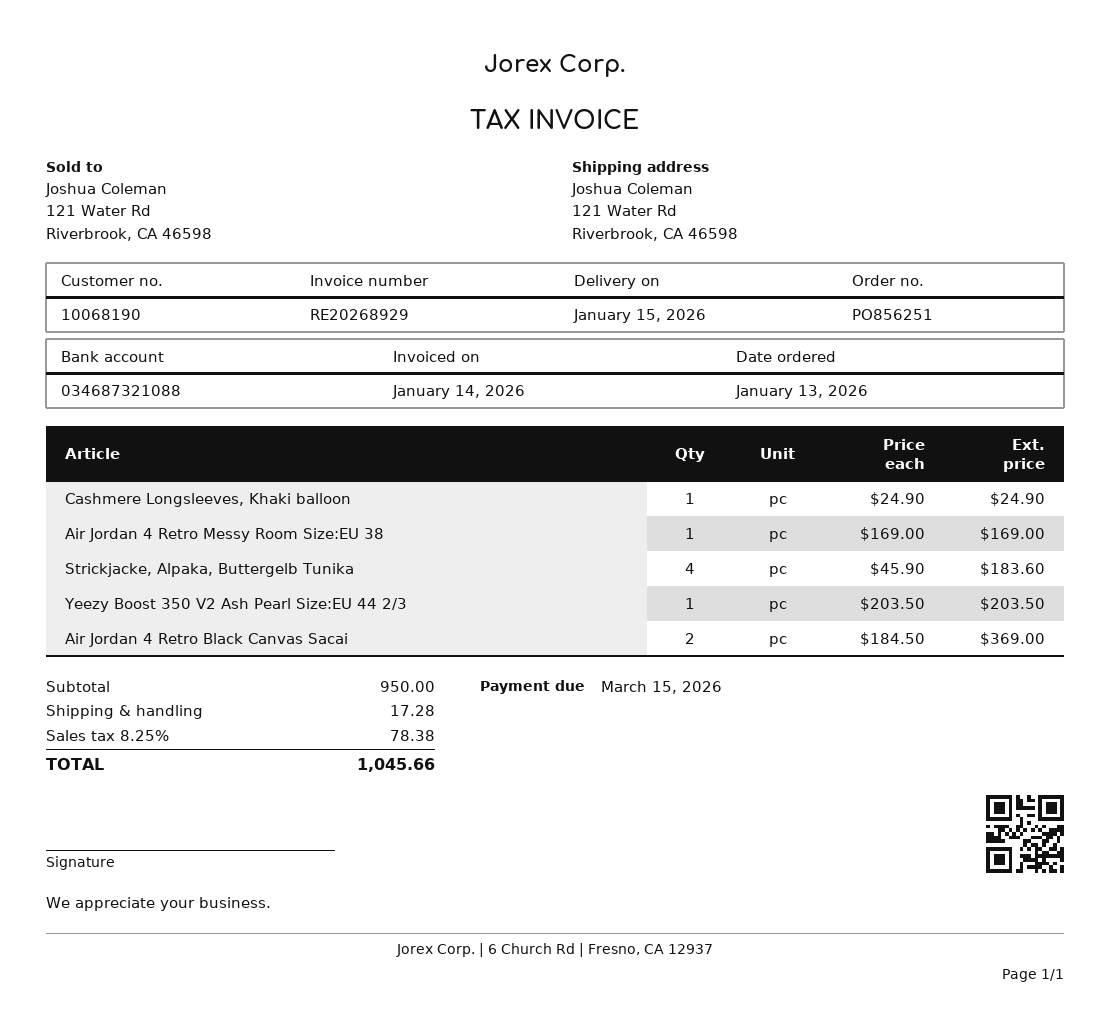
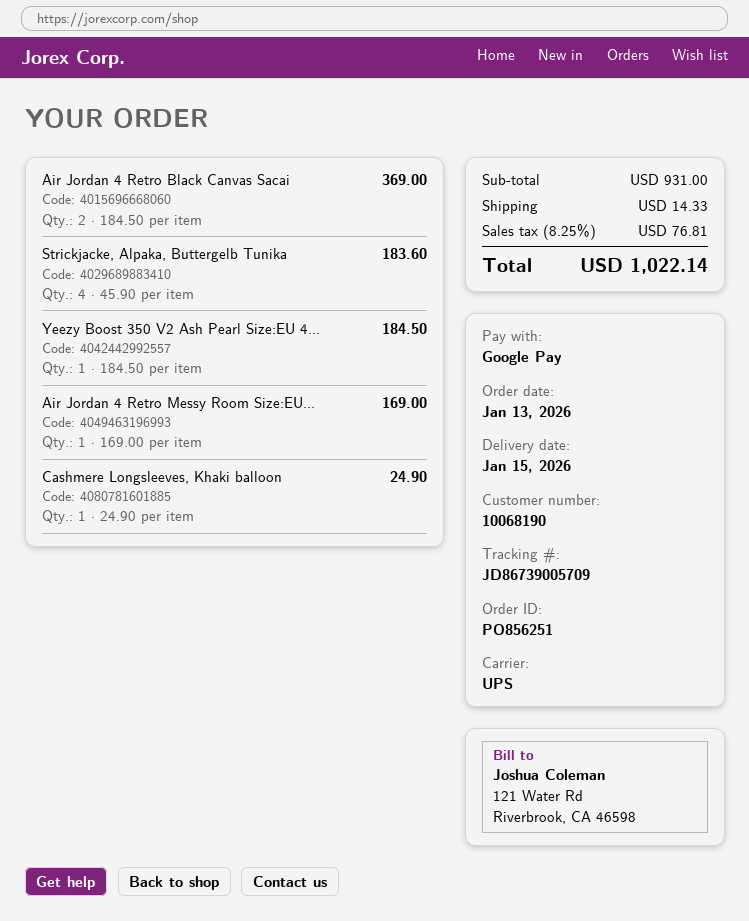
Yeezy Boost 350 V2 Ash Pearl Size:EU 44 2/3: 1 x 203.50 = 203.50 -> 1 x 184.50 = 184.50
subtotal: 950.00 -> 931.00
shipping: 17.28 -> 14.33
tax: 8.25% = 78.38 -> 8.25% = 76.81
total: 1045.66 -> 1022.14

